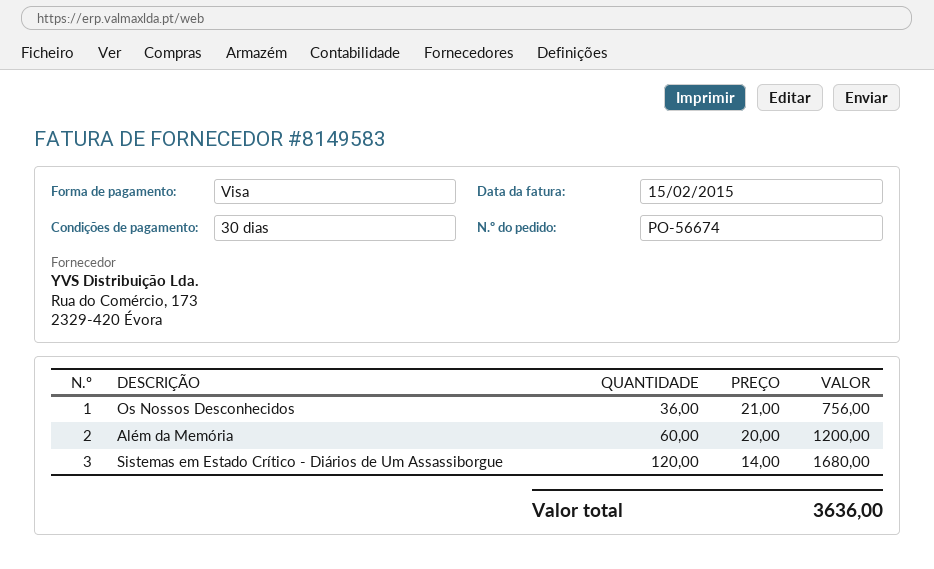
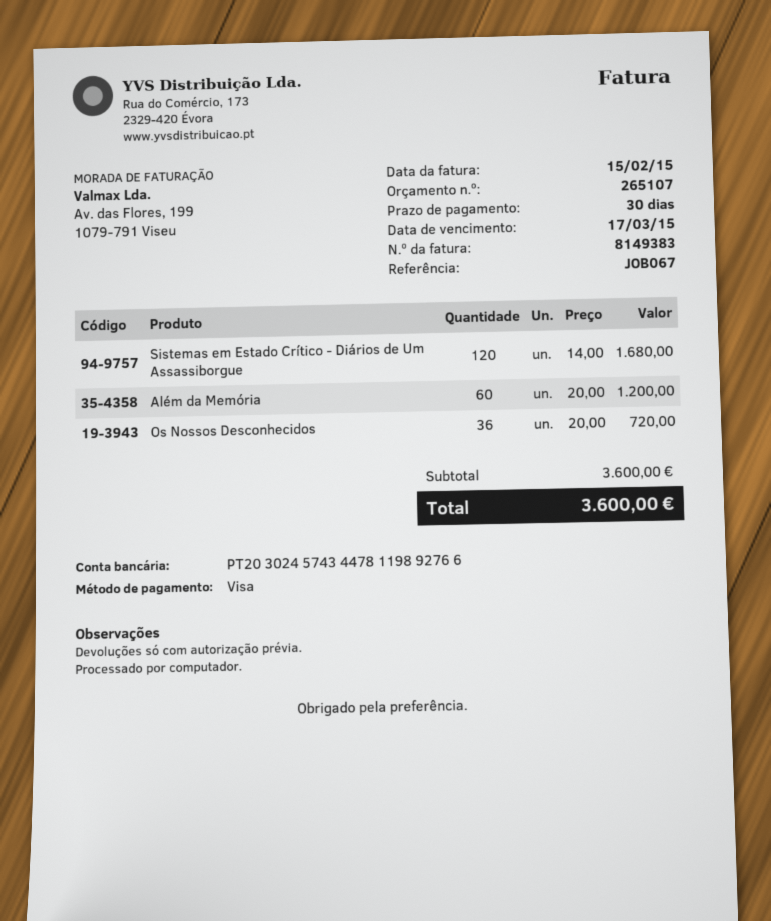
invoice number: 8149583 -> 8149383
Os Nossos Desconhecidos: 36 x 21.00 = 756.00 -> 36 x 20.00 = 720.00
total: 3636.00 -> 3600.00

